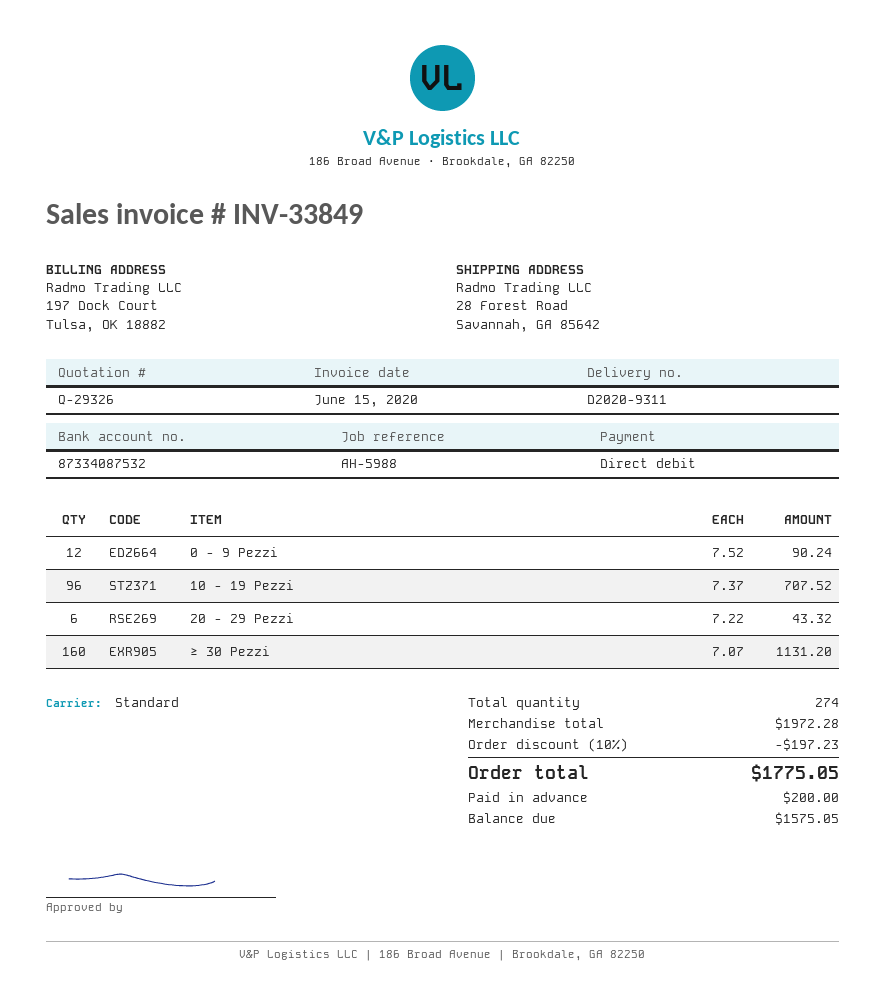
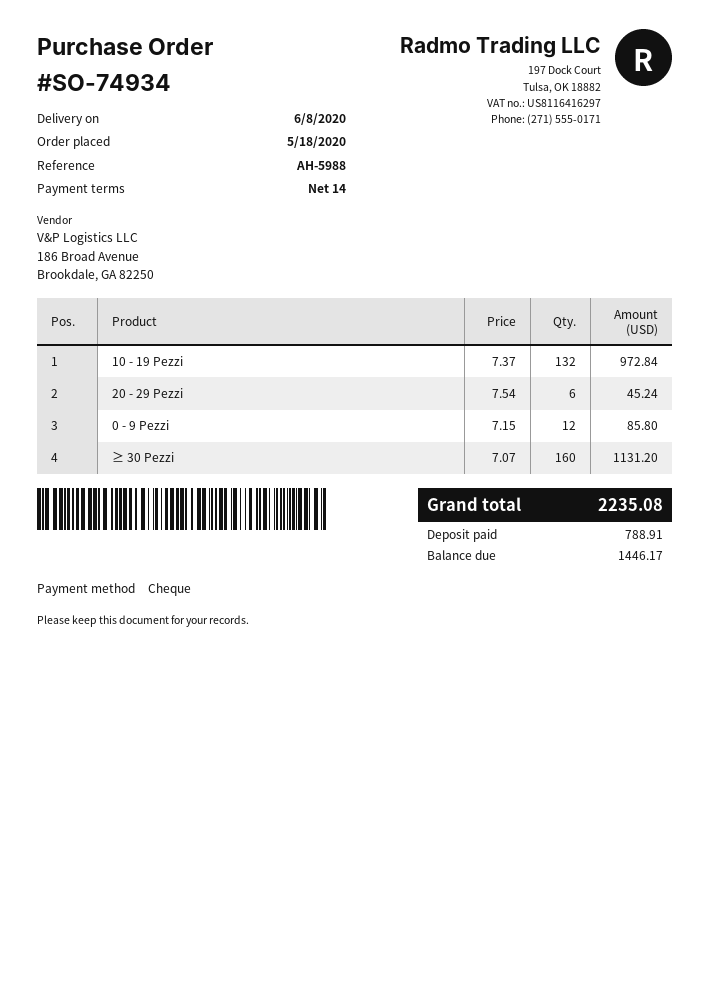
payment method: direct debit -> cheque
0 - 9 Pezzi: 12 x 7.52 = 90.24 -> 12 x 7.15 = 85.80
10 - 19 Pezzi: 96 x 7.37 = 707.52 -> 132 x 7.37 = 972.84
20 - 29 Pezzi: 6 x 7.22 = 43.32 -> 6 x 7.54 = 45.24
discount: 10% = 197.23 -> none
total: 1775.05 -> 2235.08
deposit: 200.00 -> 788.91
balance: 1575.05 -> 1446.17

